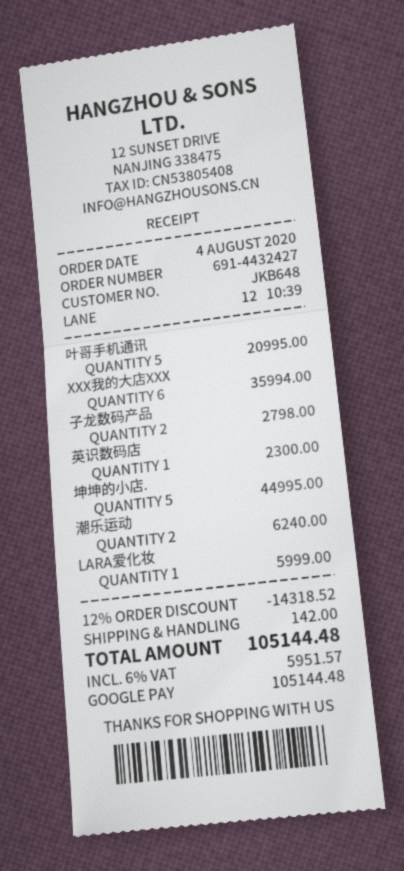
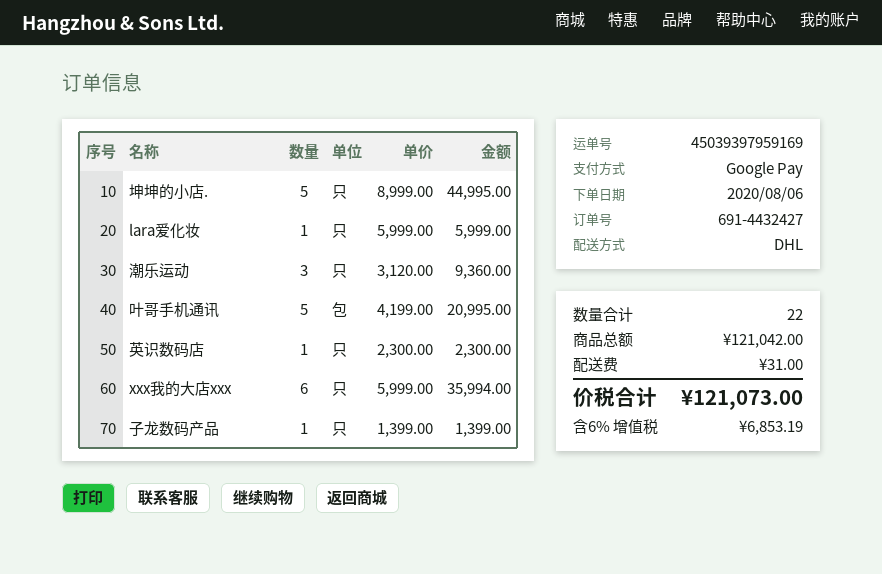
order date: 2020-08-04 -> 2020-08-06
子龙数码产品: 2 for 2798.00 -> 1 for 1399.00
潮乐运动: 2 for 6240.00 -> 3 for 9360.00
discount: 12% = 14318.52 -> none
shipping: 142.00 -> 31.00
tax: 6% = 5951.57 -> 6% = 6853.19
total: 105144.48 -> 121073.00

